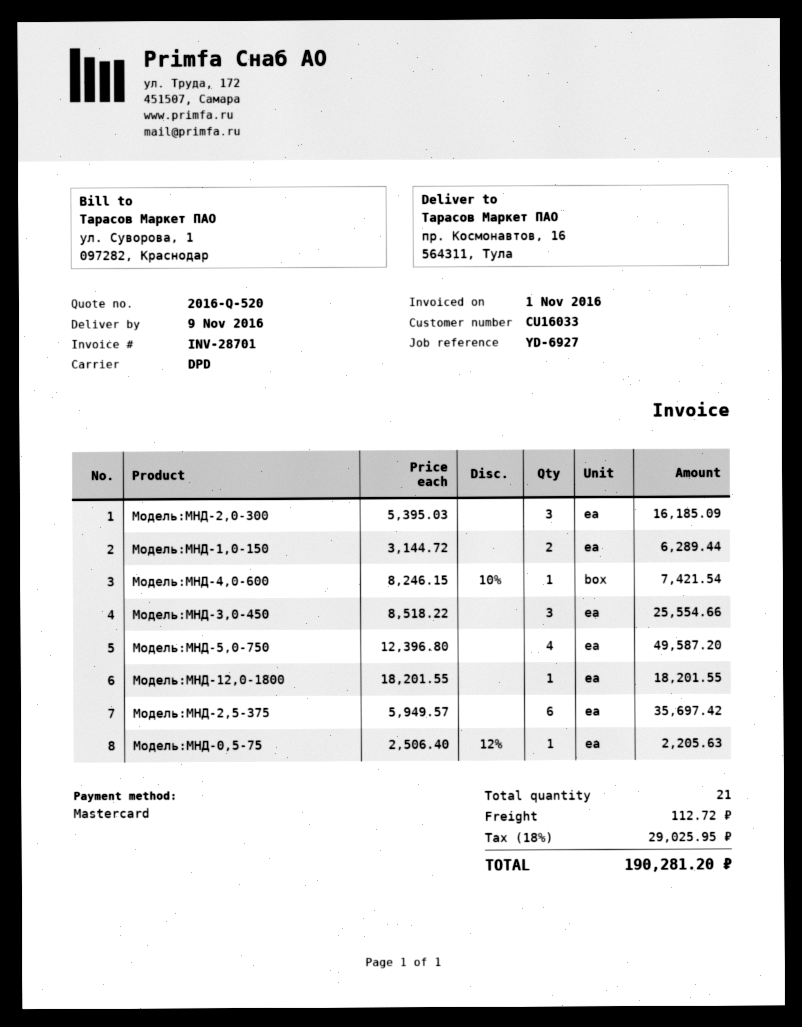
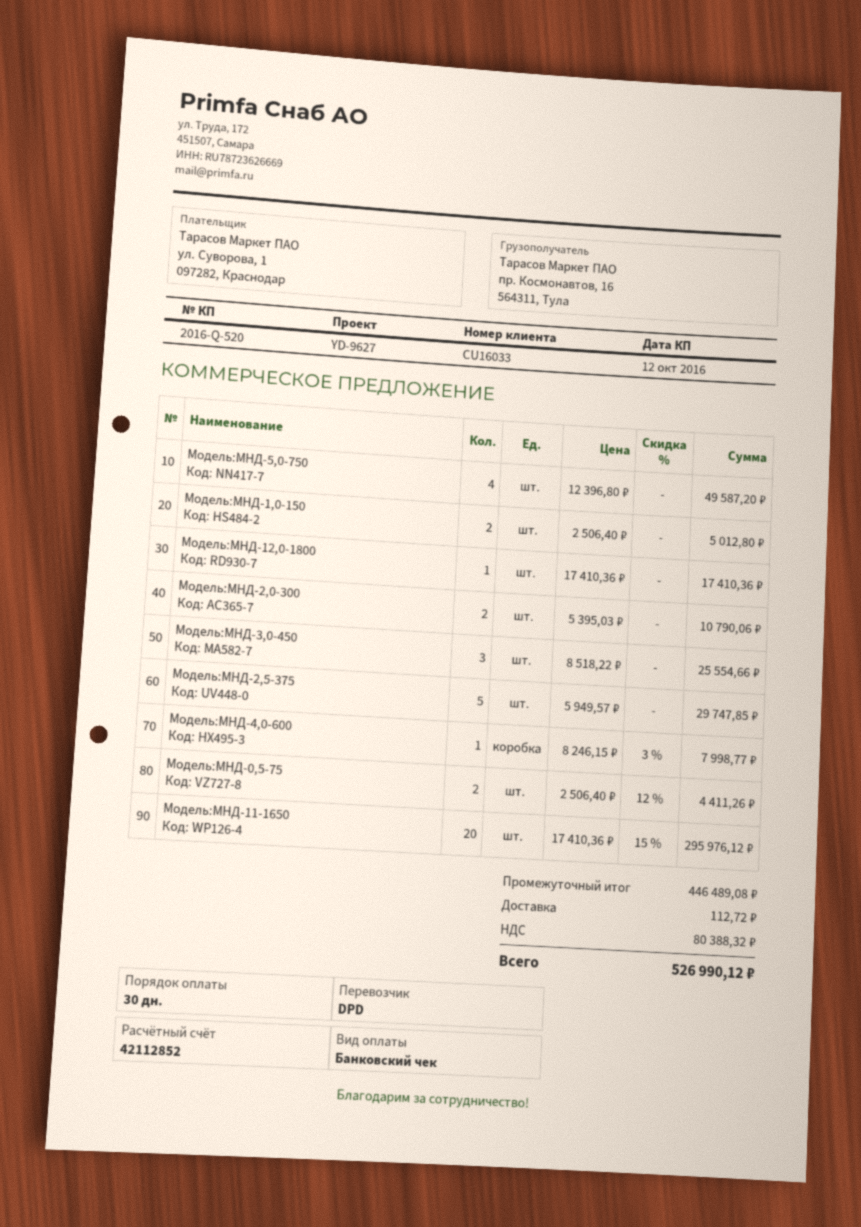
reference: YD-6927 -> YD-9627
payment method: Mastercard -> cheque
Модель:МНД-2,0-300: 3 x 5395.03 = 16185.09 -> 2 x 5395.03 = 10790.06
Модель:МНД-1,0-150: 2 x 3144.72 = 6289.44 -> 2 x 2506.40 = 5012.80
Модель:МНД-4,0-600: 1 x 8246.15 - 10% = 7421.54 -> 1 x 8246.15 - 3% = 7998.77
Модель:МНД-12,0-1800: 1 x 18201.55 = 18201.55 -> 1 x 17410.36 = 17410.36
Модель:МНД-2,5-375: 6 x 5949.57 = 35697.42 -> 5 x 5949.57 = 29747.85
Модель:МНД-0,5-75: 1 x 2506.40 - 12% = 2205.63 -> 2 x 2506.40 - 12% = 4411.26
Модель:МНД-11-1650: none -> 20 x 17410.36 - 15% = 295976.12
tax: 29025.95 -> 80388.32
total: 190281.20 -> 526990.12

